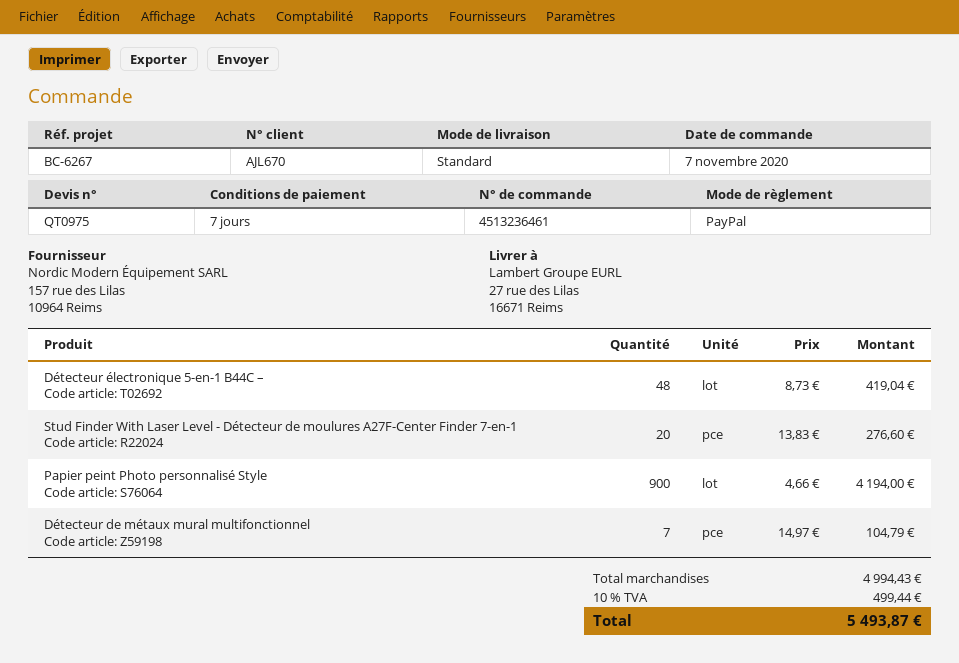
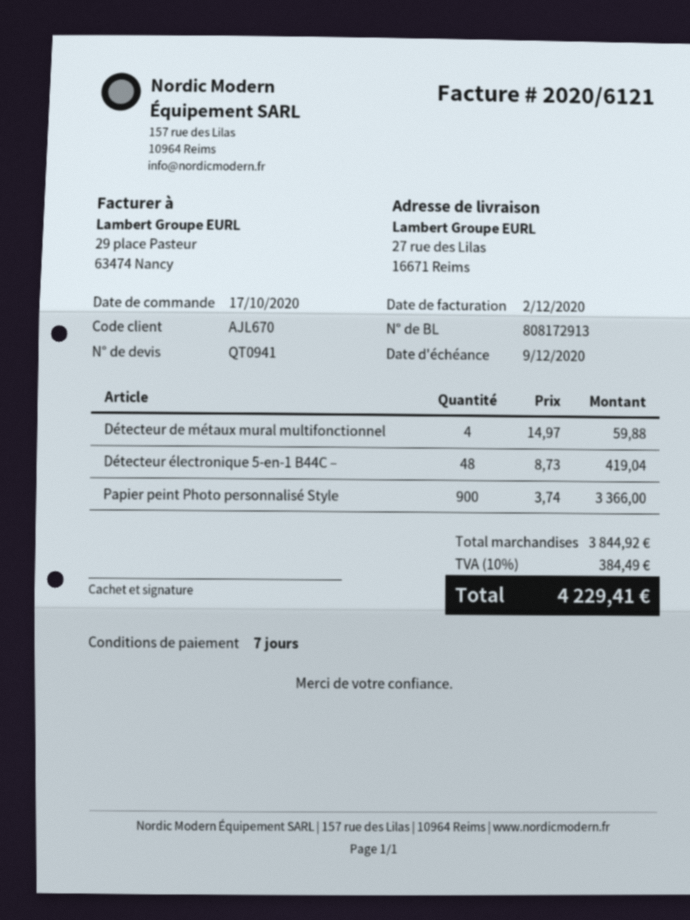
quote number: QT0975 -> QT0941
order date: 2020-11-07 -> 2020-10-17
Stud Finder With Laser Level - Détecteur de moulures A27F-Center Finder 7-en-1: 20 x 13.83 = 276.60 -> none
Papier peint Photo personnalisé Style: 900 x 4.66 = 4194.00 -> 900 x 3.74 = 3366.00
Détecteur de métaux mural multifonctionnel: 7 x 14.97 = 104.79 -> 4 x 14.97 = 59.88
subtotal: 4994.43 -> 3844.92
tax: 10% = 499.44 -> 10% = 384.49
total: 5493.87 -> 4229.41

